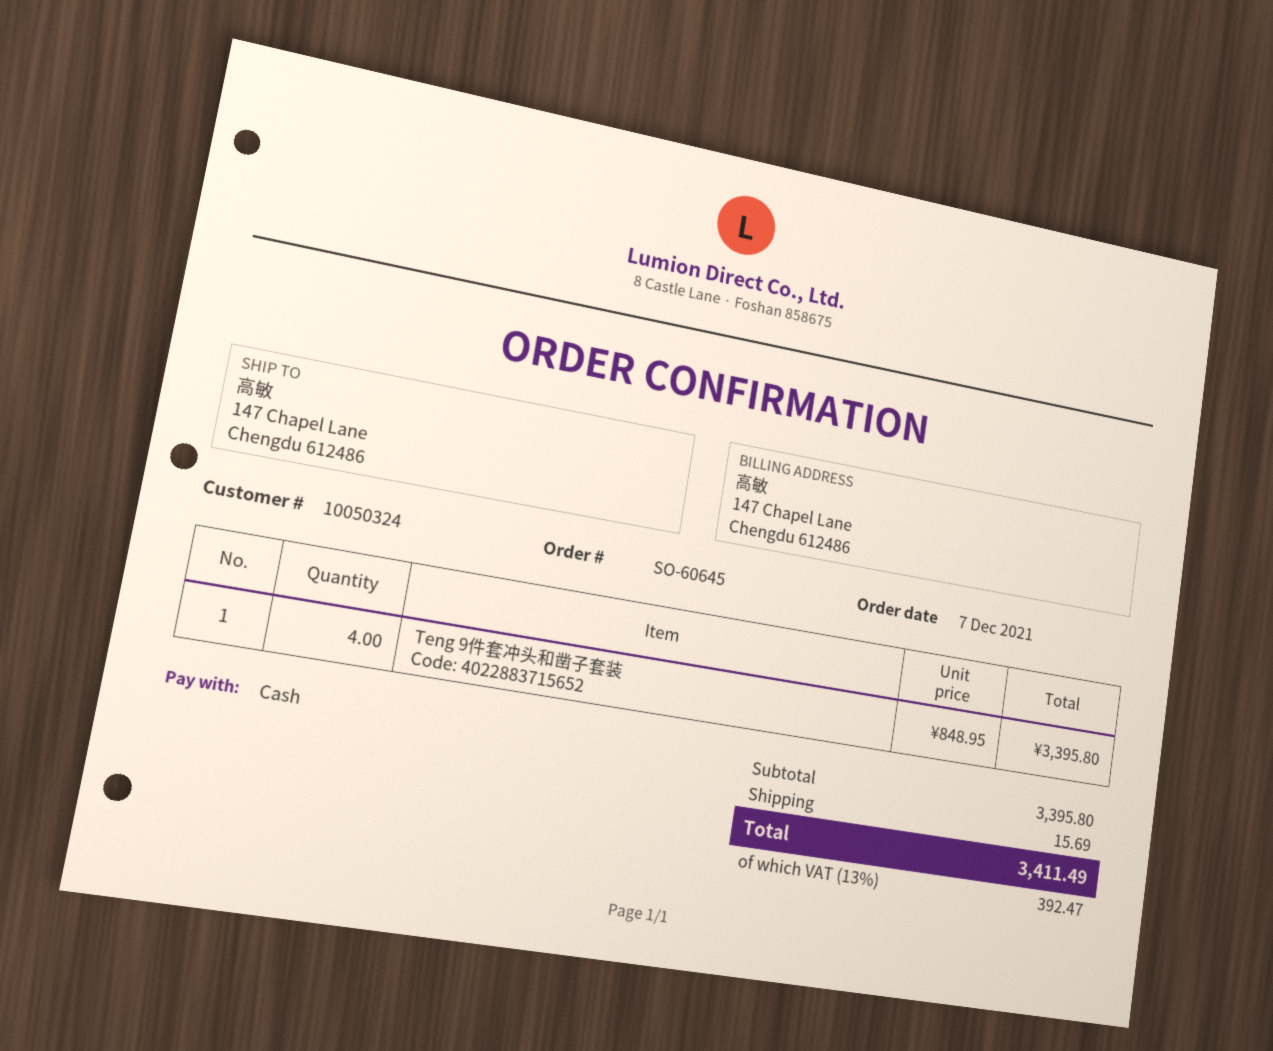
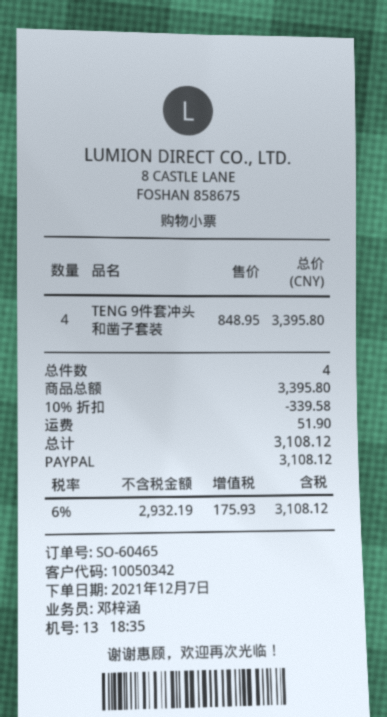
order number: SO-60645 -> SO-60465
customer number: 10050324 -> 10050342
payment method: cash -> PayPal
discount: none -> 10% = 339.58
shipping: 15.69 -> 51.90
tax: 13% = 392.47 -> 6% = 175.93
total: 3411.49 -> 3108.12

